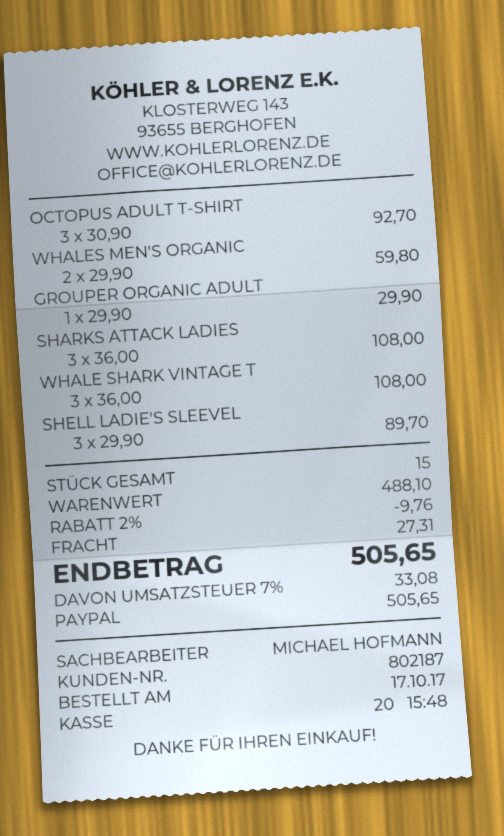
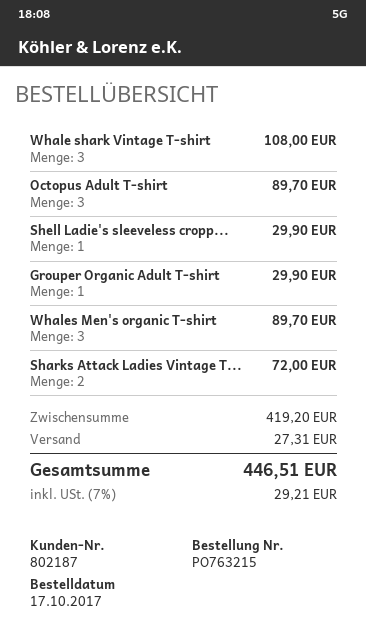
OCTOPUS ADULT T-SHIRT: 3 for 92.70 -> 3 for 89.70
WHALES MEN'S ORGANIC: 2 for 59.80 -> 3 for 89.70
SHARKS ATTACK LADIES: 3 for 108.00 -> 2 for 72.00
SHELL LADIE'S SLEEVEL: 3 for 89.70 -> 1 for 29.90
subtotal: 488.10 -> 419.20
discount: 2% = 9.76 -> none
tax: 7% = 33.08 -> 7% = 29.21
total: 505.65 -> 446.51

